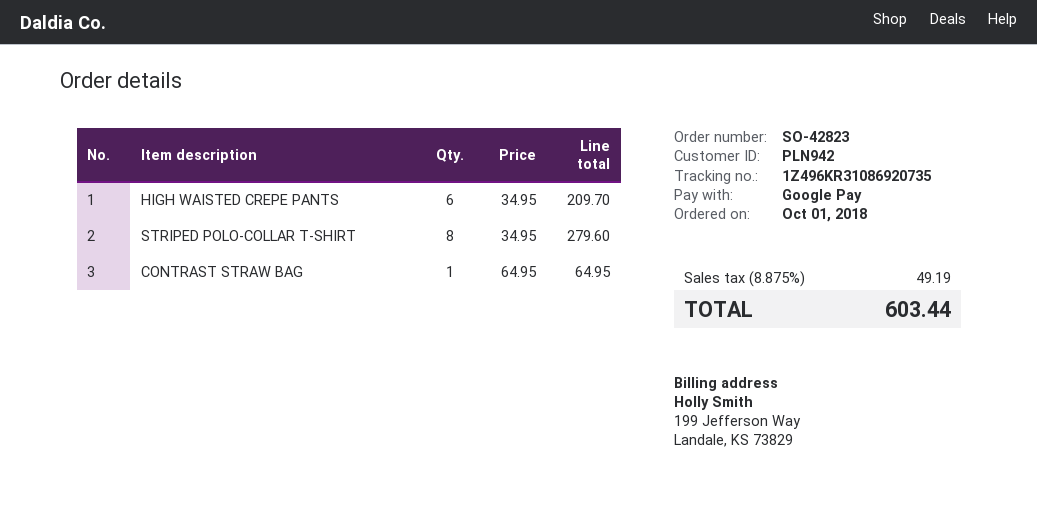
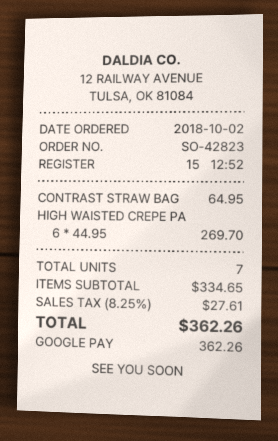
order date: 2018-10-01 -> 2018-10-02
HIGH WAISTED CREPE PANTS: 6 x 34.95 = 209.70 -> 6 x 44.95 = 269.70
STRIPED POLO-COLLAR T-SHIRT: 8 x 34.95 = 279.60 -> none
tax: 8.875% = 49.19 -> 8.25% = 27.61
total: 603.44 -> 362.26

